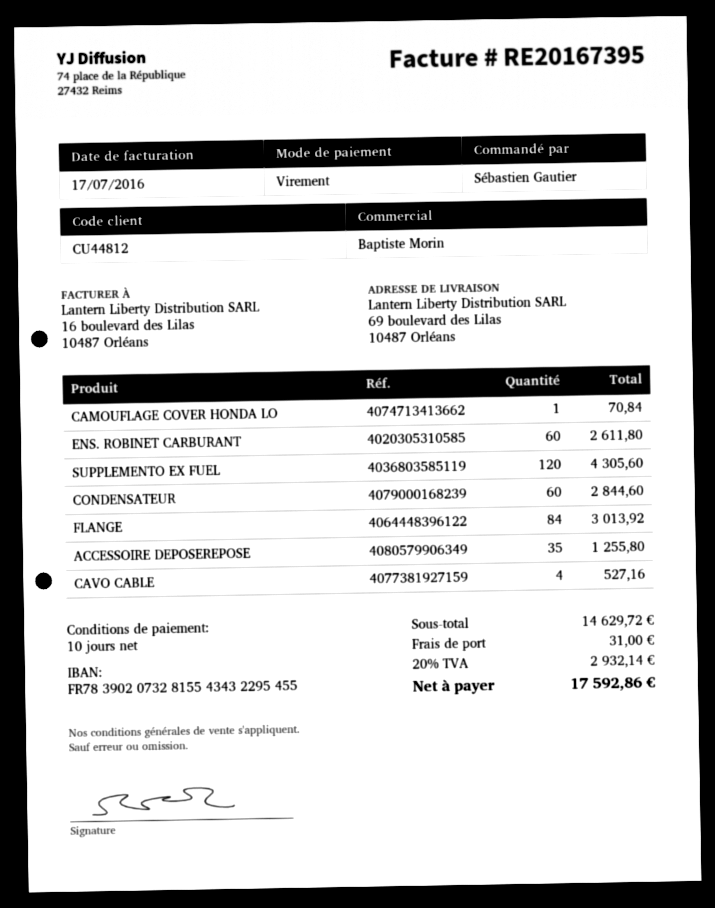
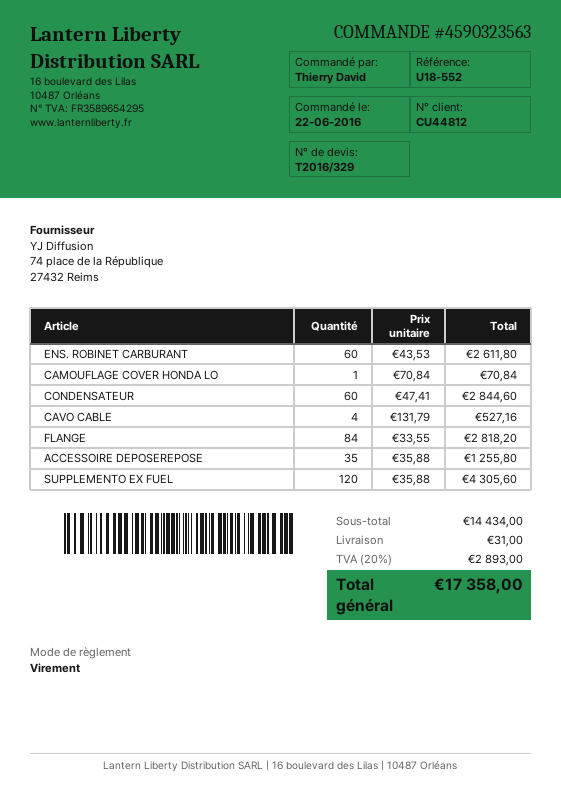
ordered by: Sébastien Gautier -> Thierry David
FLANGE: 84 for 3013.92 -> 84 for 2818.20
subtotal: 14629.72 -> 14434.00
tax: 20% = 2932.14 -> 20% = 2893.00
total: 17592.86 -> 17358.00

